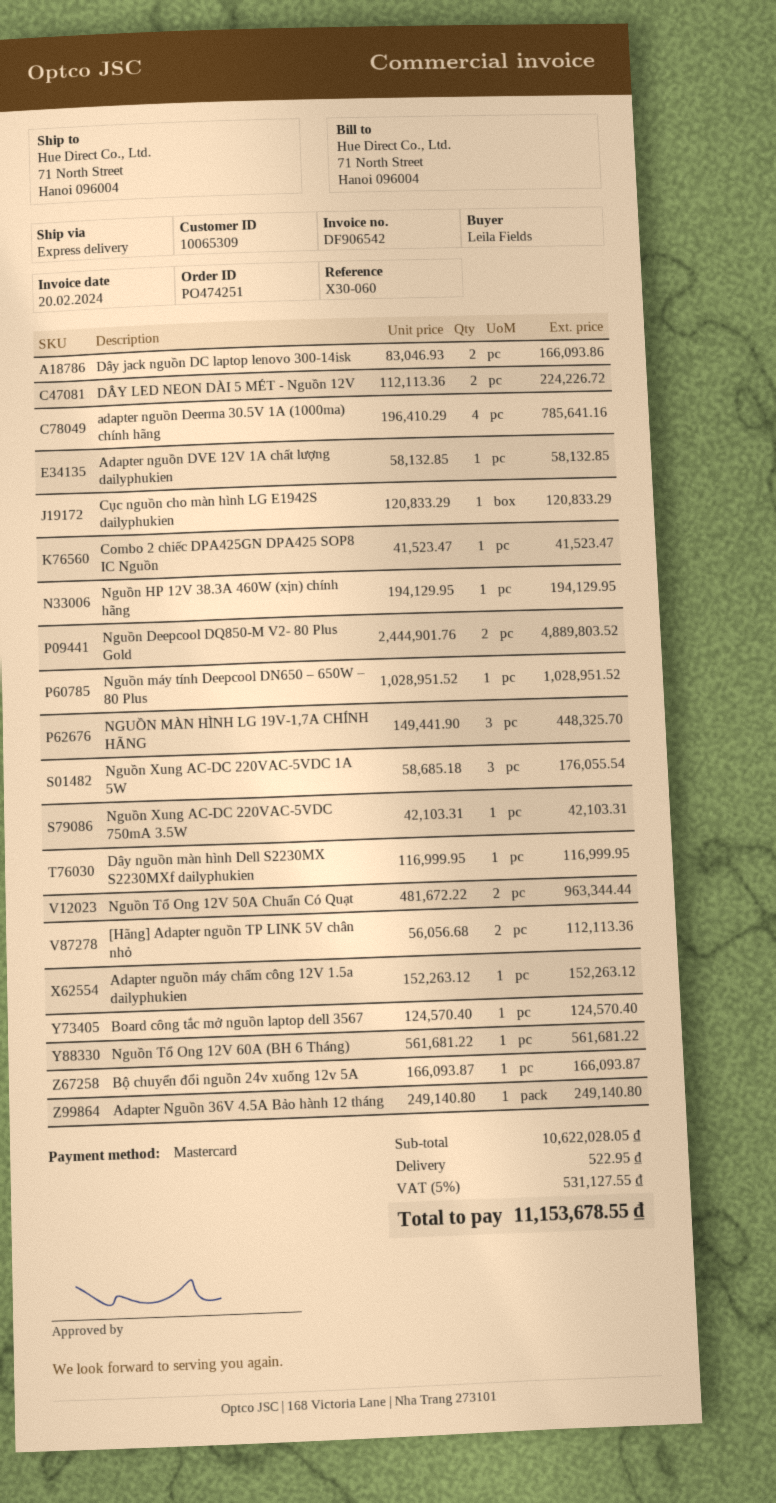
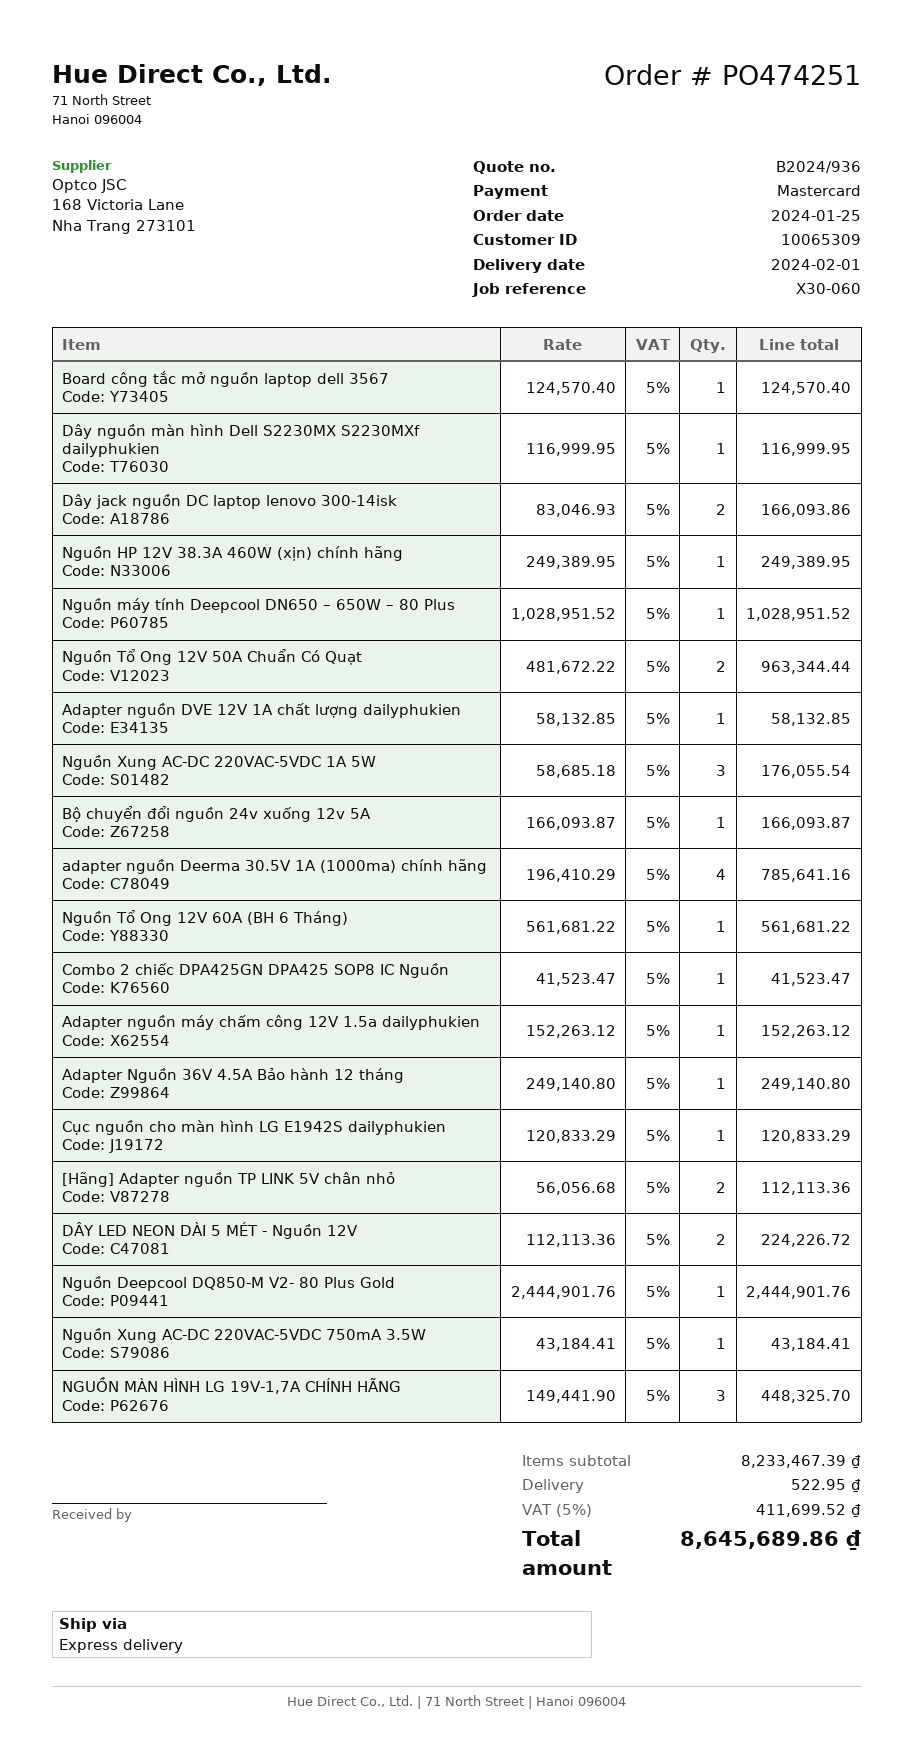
Nguồn HP 12V 38.3A 460W (xịn) chính hãng: 1 x 194129.95 = 194129.95 -> 1 x 249389.95 = 249389.95
Nguồn Deepcool DQ850-M V2- 80 Plus Gold: 2 x 2444901.76 = 4889803.52 -> 1 x 2444901.76 = 2444901.76
Nguồn Xung AC-DC 220VAC-5VDC 750mA 3.5W: 1 x 42103.31 = 42103.31 -> 1 x 43184.41 = 43184.41
subtotal: 10622028.05 -> 8233467.39
tax: 5% = 531127.55 -> 5% = 411699.52
total: 11153678.55 -> 8645689.86

